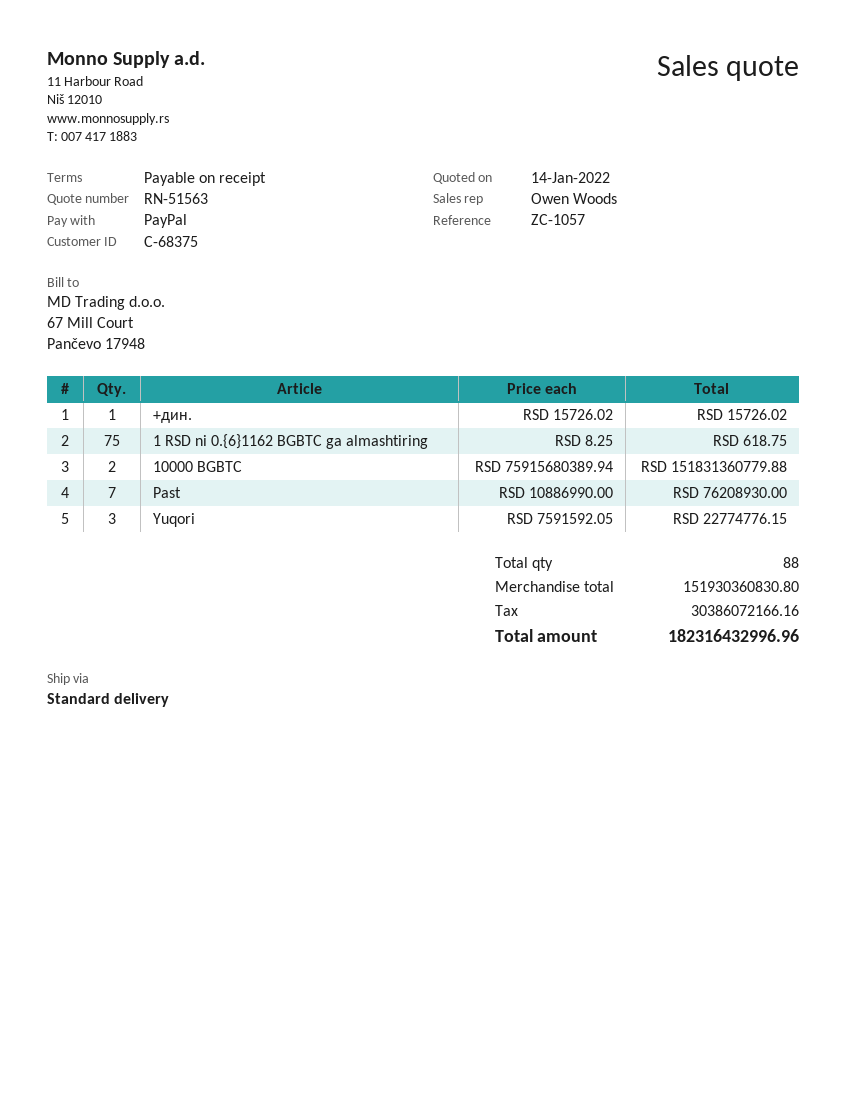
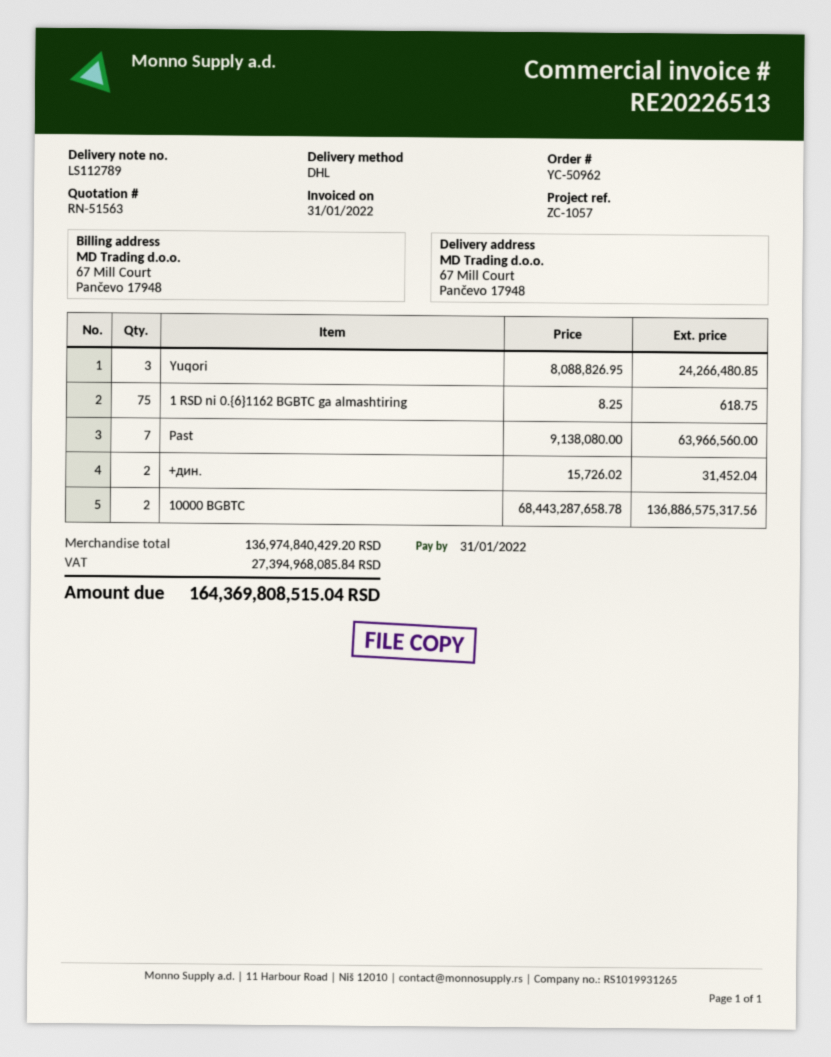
shipping method: standard -> DHL
+дин.: 1 x 15726.02 = 15726.02 -> 2 x 15726.02 = 31452.04
10000 BGBTC: 2 x 75915680389.94 = 151831360779.88 -> 2 x 68443287658.78 = 136886575317.56
Past: 7 x 10886990.00 = 76208930.00 -> 7 x 9138080.00 = 63966560.00
Yuqori: 3 x 7591592.05 = 22774776.15 -> 3 x 8088826.95 = 24266480.85
subtotal: 151930360830.80 -> 136974840429.20
tax: 30386072166.16 -> 27394968085.84
total: 182316432996.96 -> 164369808515.04

